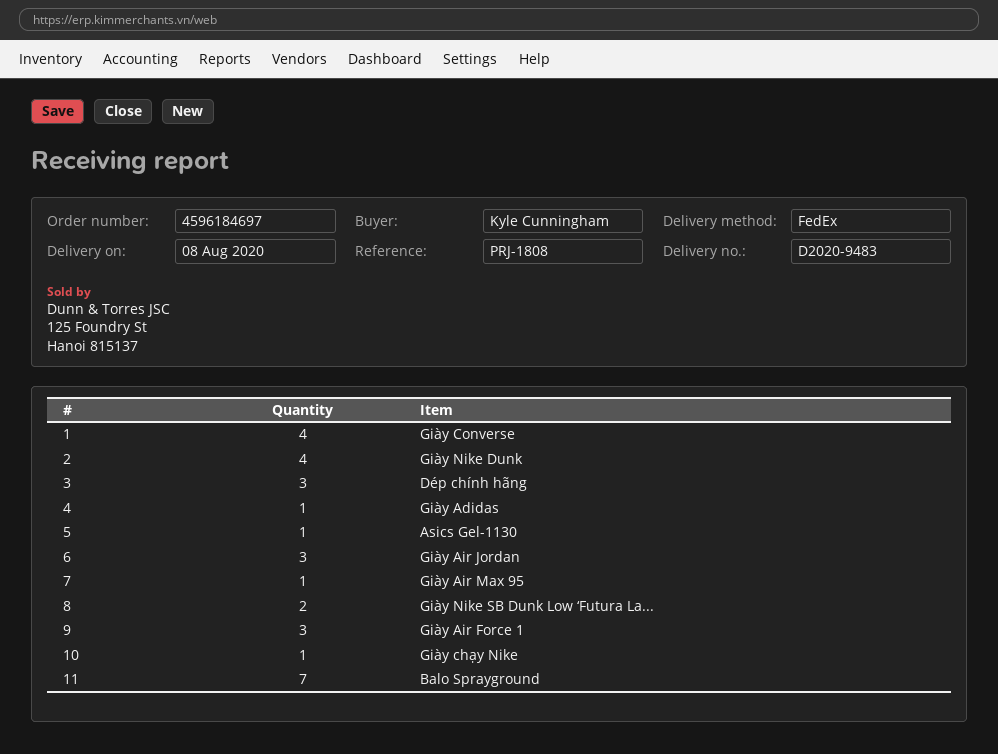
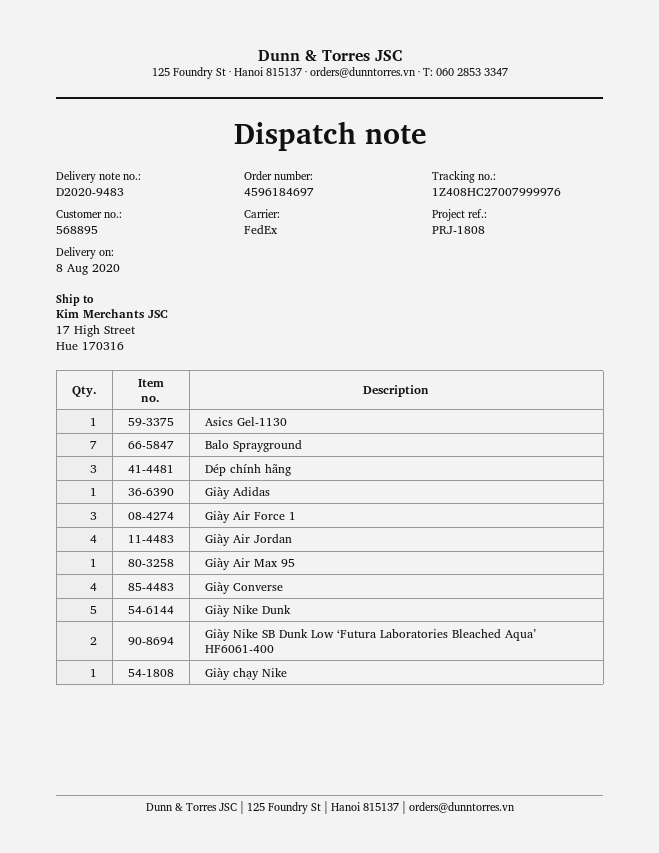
Giày Nike Dunk: 4 -> 5
Giày Air Jordan: 3 -> 4

